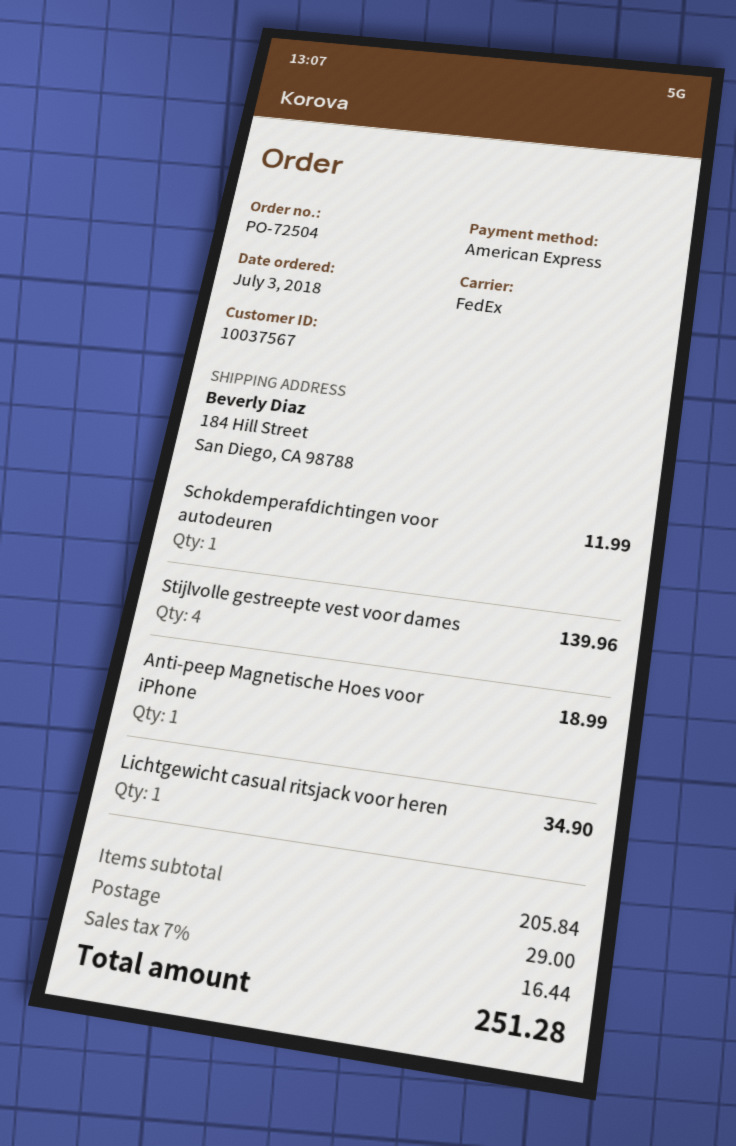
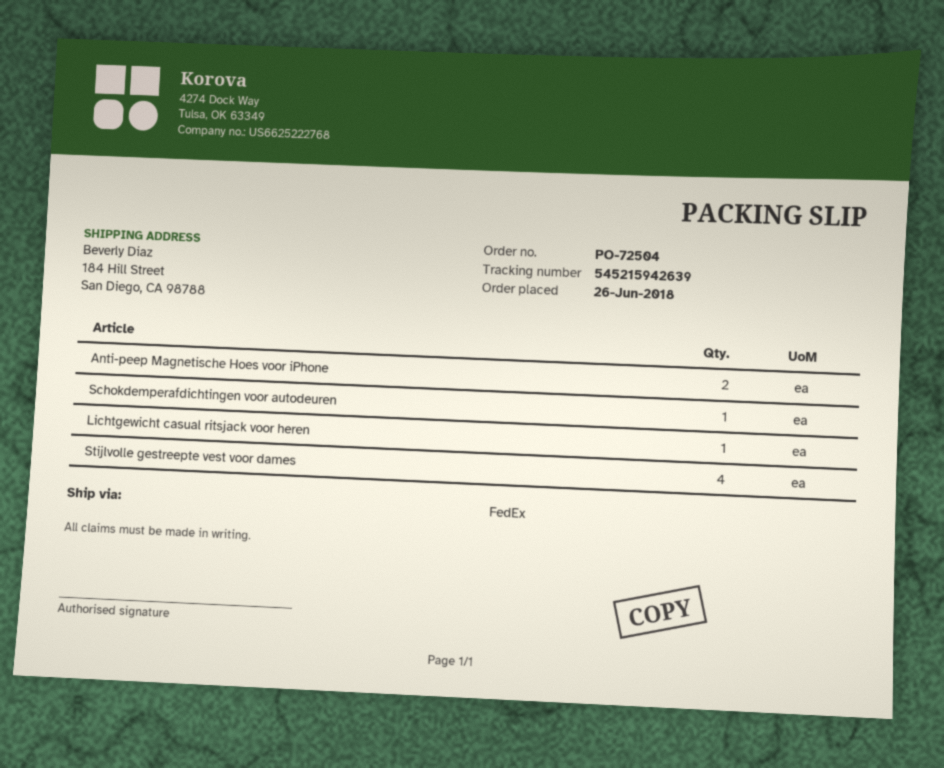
order date: 2018-07-03 -> 2018-06-26
Anti-peep Magnetische Hoes voor iPhone: 1 -> 2

